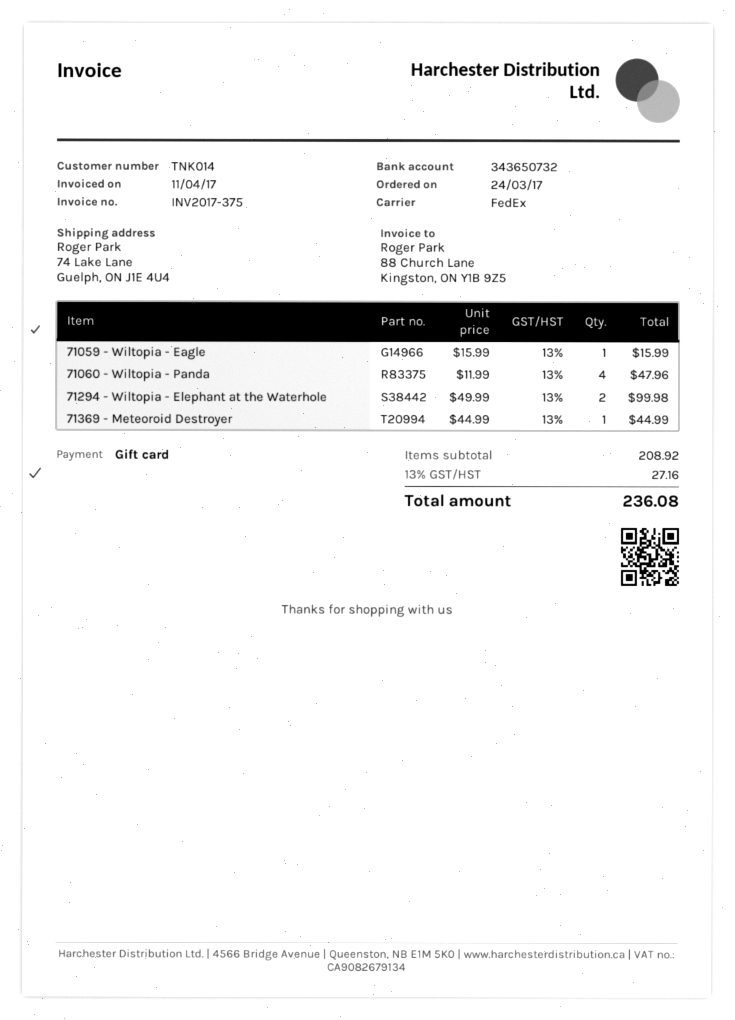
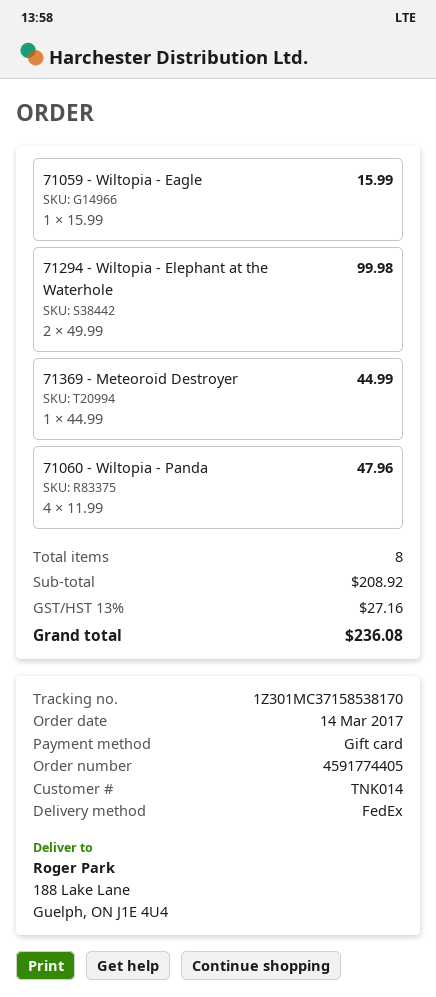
order date: 2017-03-24 -> 2017-03-14
ship to: 74 Lake Lane, Guelph, ON J1E 4U4 -> 188 Lake Lane, Guelph, ON J1E 4U4

